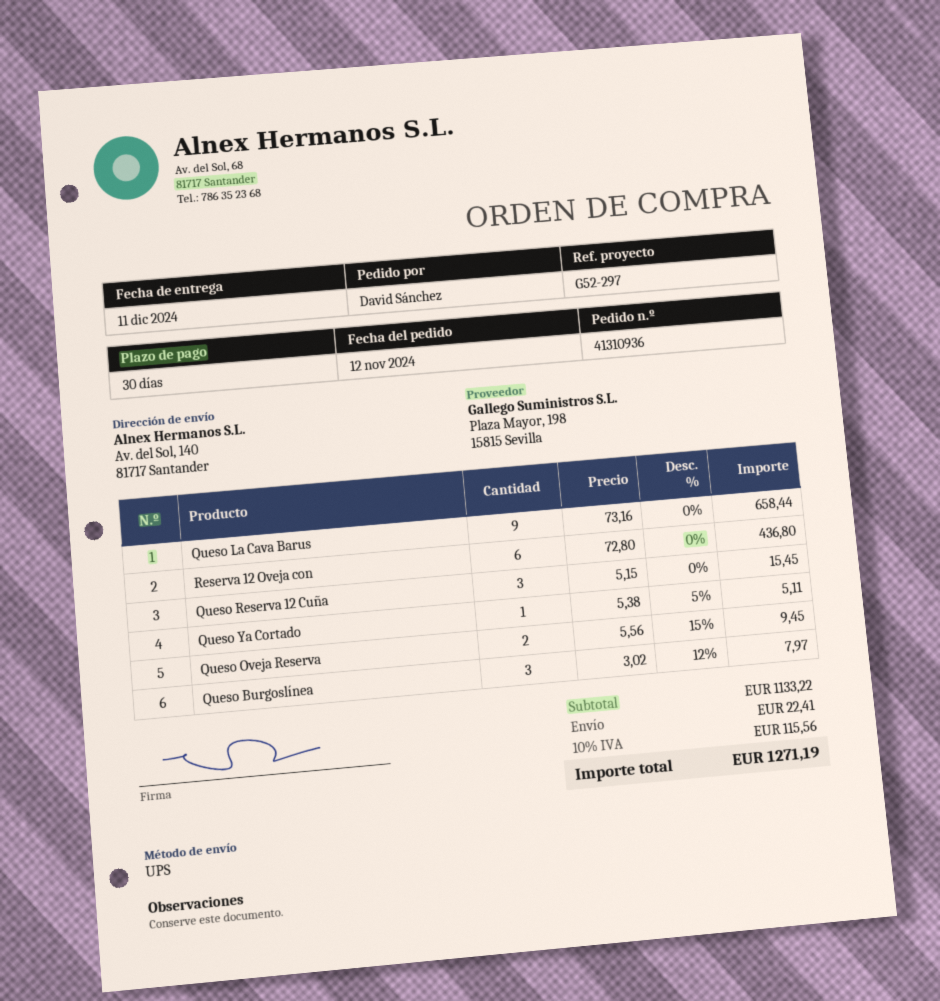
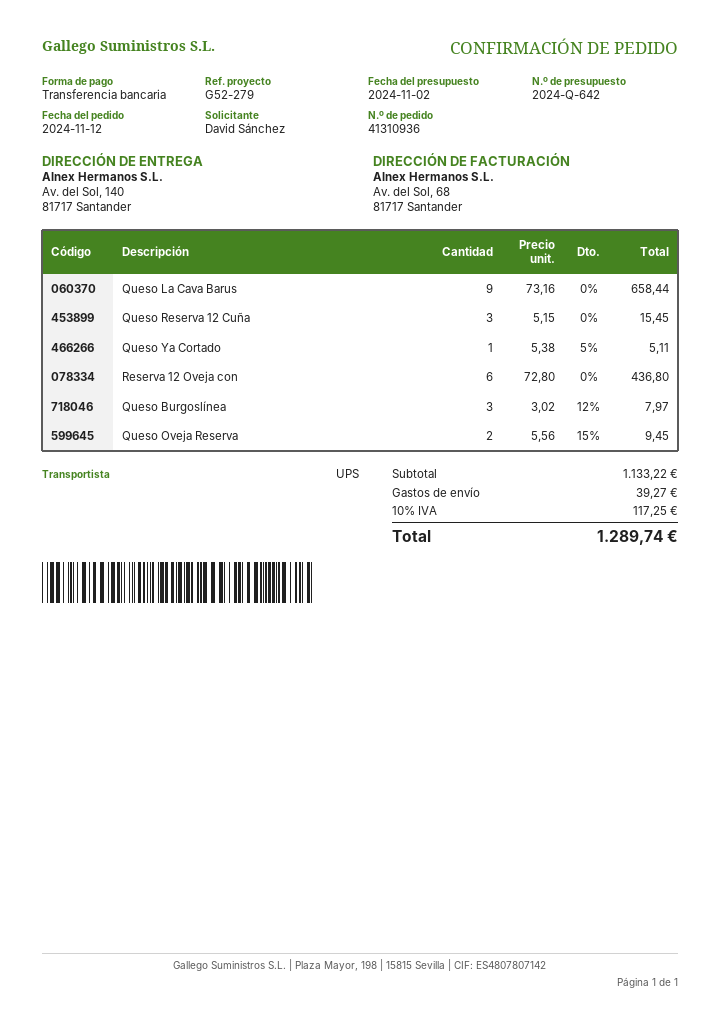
reference: G52-297 -> G52-279
shipping: 22.41 -> 39.27
tax: 10% = 115.56 -> 10% = 117.25
total: 1271.19 -> 1289.74

